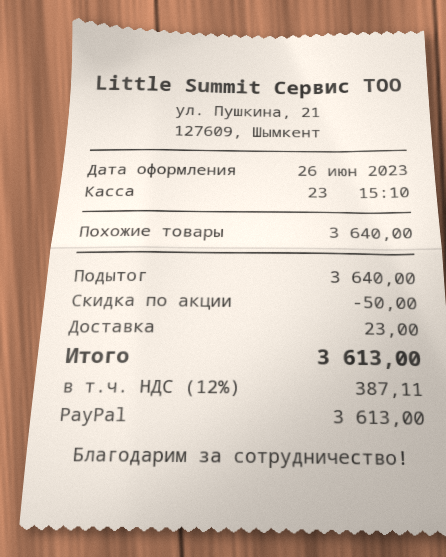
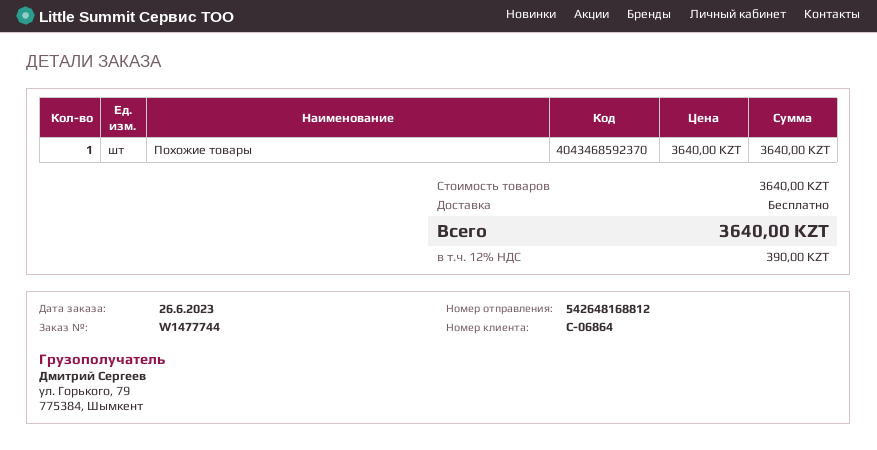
discount: 50.00 -> none
shipping: 23.00 -> 0.00
tax: 12% = 387.11 -> 12% = 390.00
total: 3613.00 -> 3640.00

